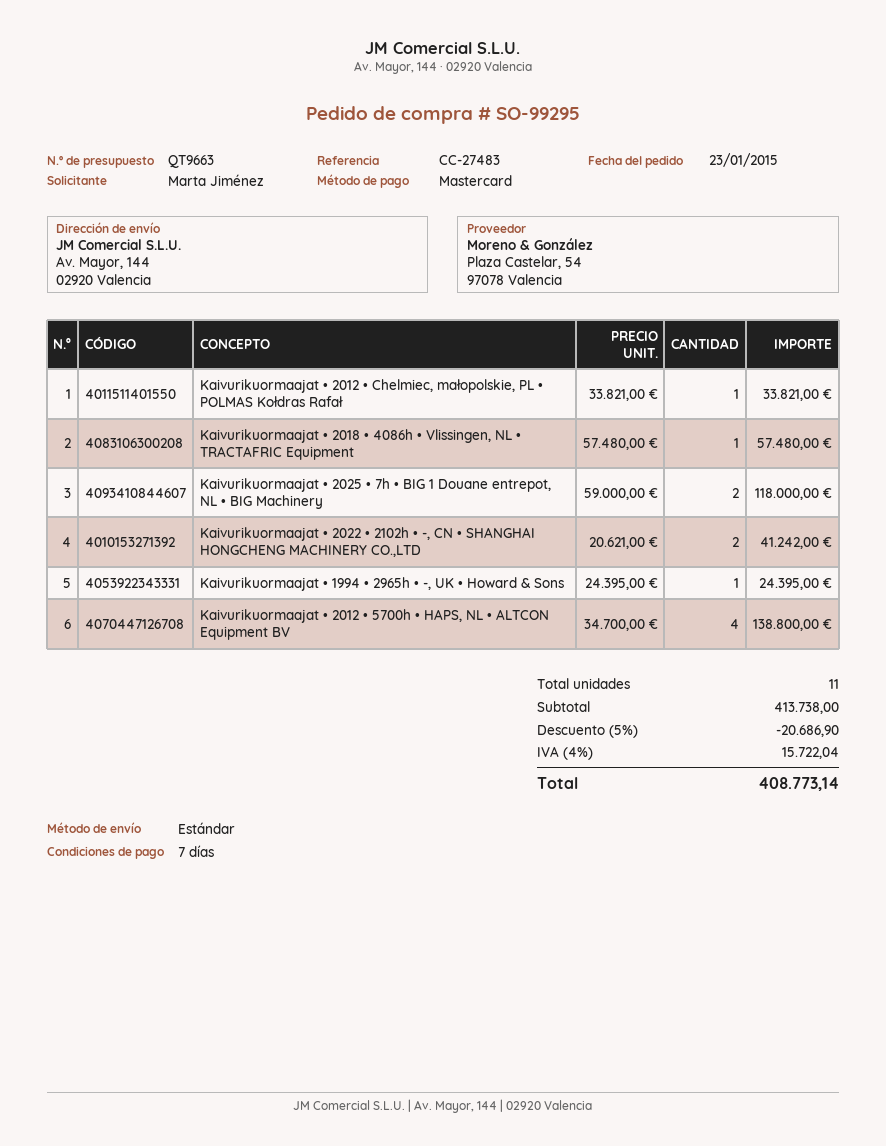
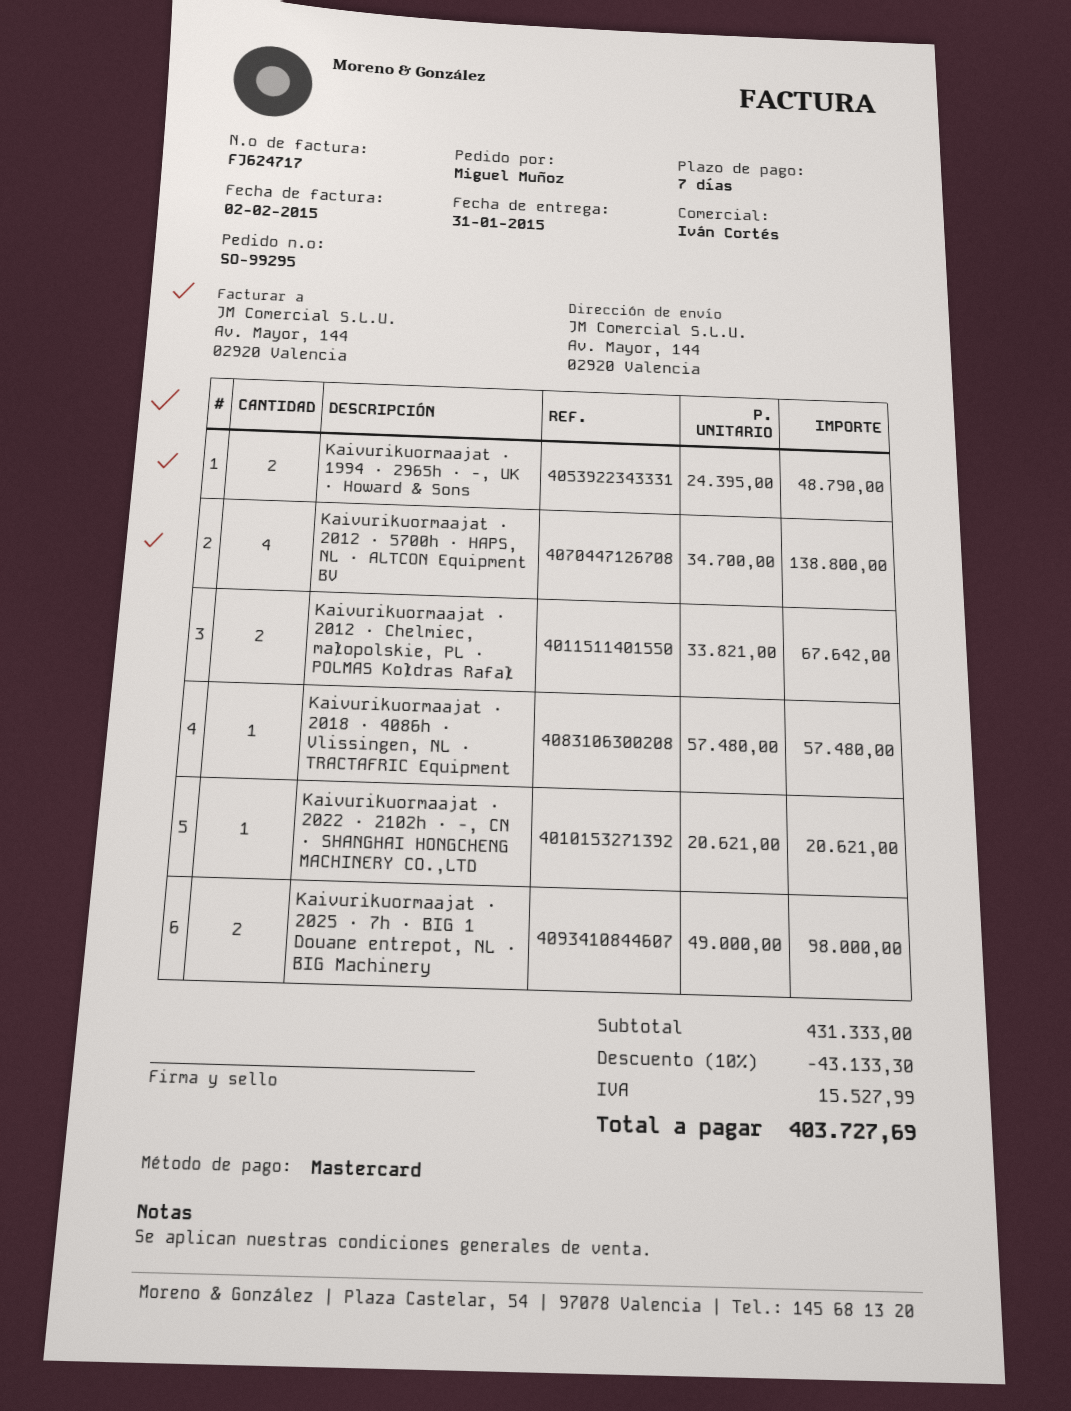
ordered by: Marta Jiménez -> Miguel Muñoz
Kaivurikuormaajat • 2012 • Chelmiec, małopolskie, PL • POLMAS Kołdras Rafał: 1 x 33821.00 = 33821.00 -> 2 x 33821.00 = 67642.00
Kaivurikuormaajat • 2025 • 7h • BIG 1 Douane entrepot, NL • BIG Machinery: 2 x 59000.00 = 118000.00 -> 2 x 49000.00 = 98000.00
Kaivurikuormaajat • 2022 • 2102h • -, CN • SHANGHAI HONGCHENG MACHINERY CO.,LTD: 2 x 20621.00 = 41242.00 -> 1 x 20621.00 = 20621.00
Kaivurikuormaajat • 1994 • 2965h • -, UK • Howard & Sons: 1 x 24395.00 = 24395.00 -> 2 x 24395.00 = 48790.00
subtotal: 413738.00 -> 431333.00
discount: 5% = 20686.90 -> 10% = 43133.30
tax: 15722.04 -> 15527.99
total: 408773.14 -> 403727.69

